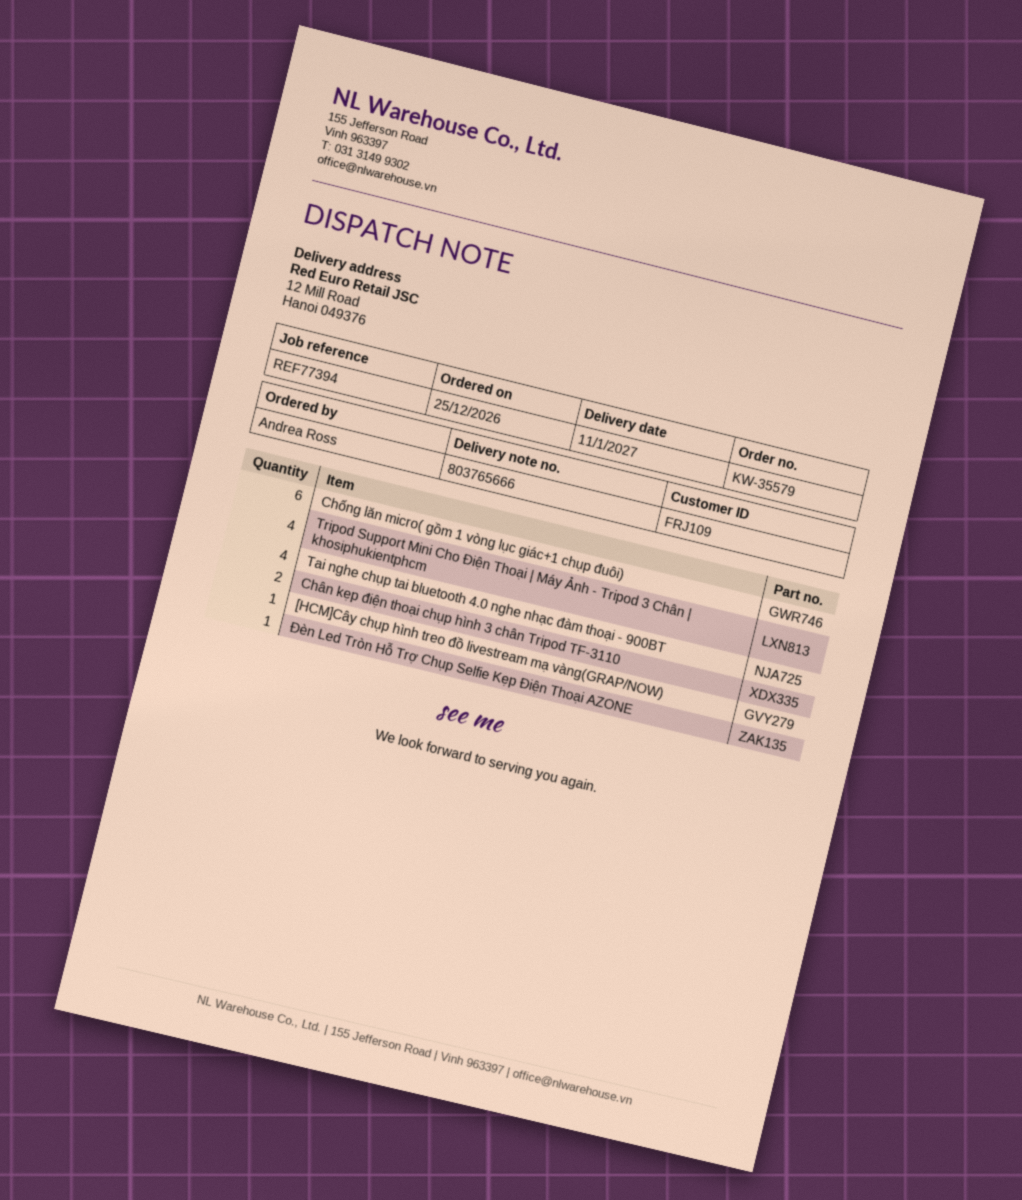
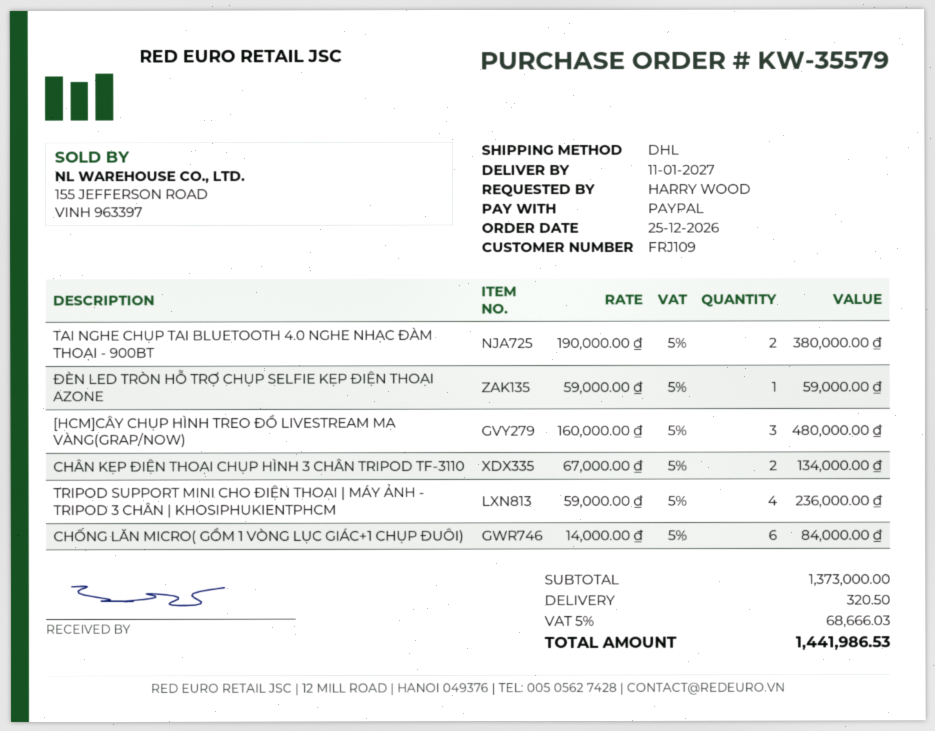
ordered by: Andrea Ross -> HARRY WOOD
Tai nghe chụp tai bluetooth 4.0 nghe nhạc đàm thoại - 900BT: 4 -> 2
[HCM]Cây chụp hình treo đồ livestream mạ vàng(GRAP/NOW): 1 -> 3

